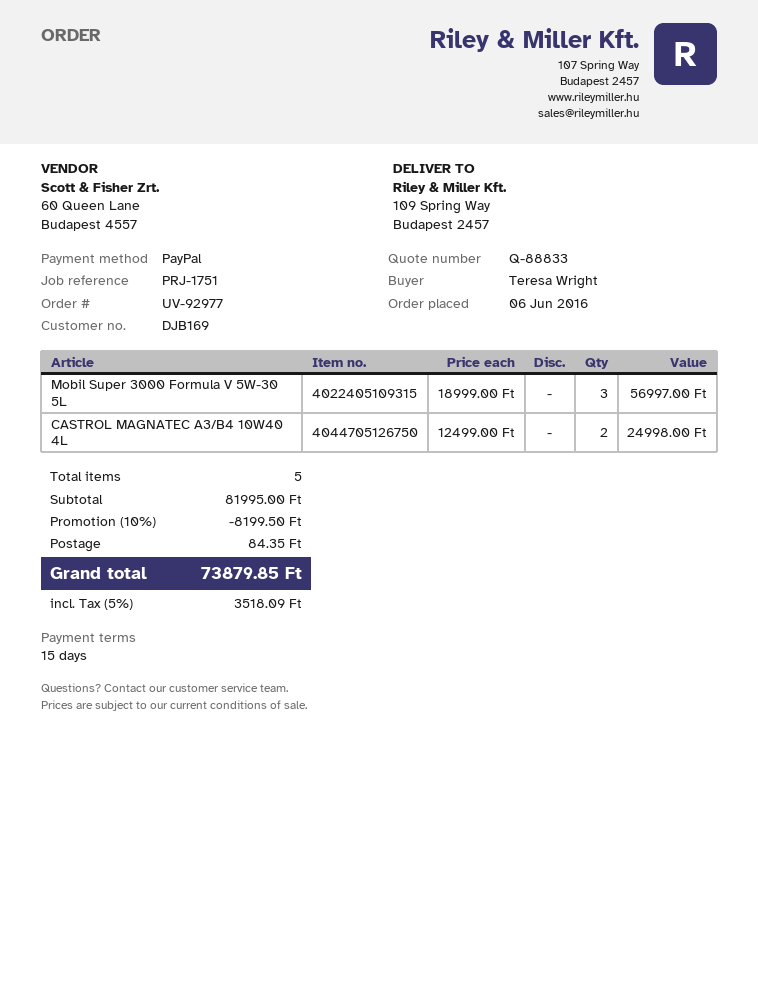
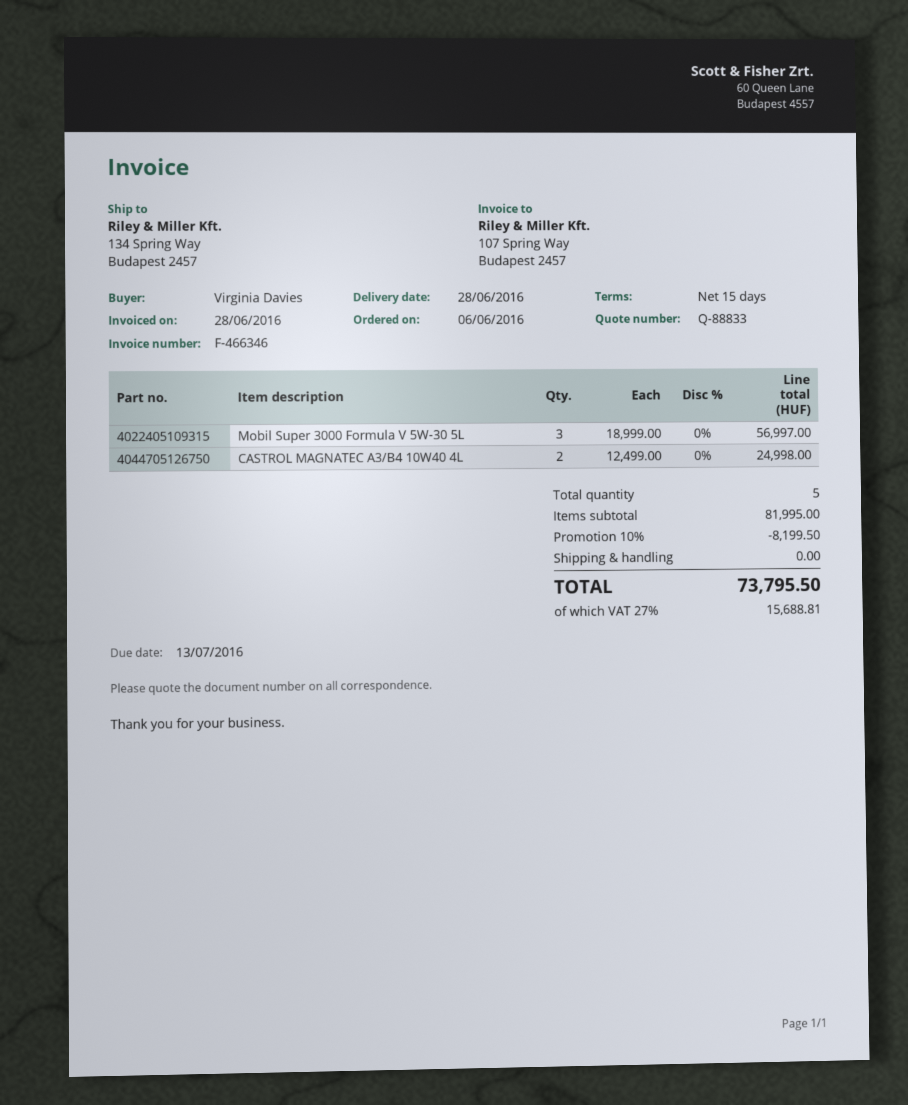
ordered by: Teresa Wright -> Virginia Davies
ship to: 109 Spring Way, Budapest 2457 -> 134 Spring Way, Budapest 2457
shipping: 84.35 -> 0.00
tax: 5% = 3518.09 -> 27% = 15688.81
total: 73879.85 -> 73795.50

